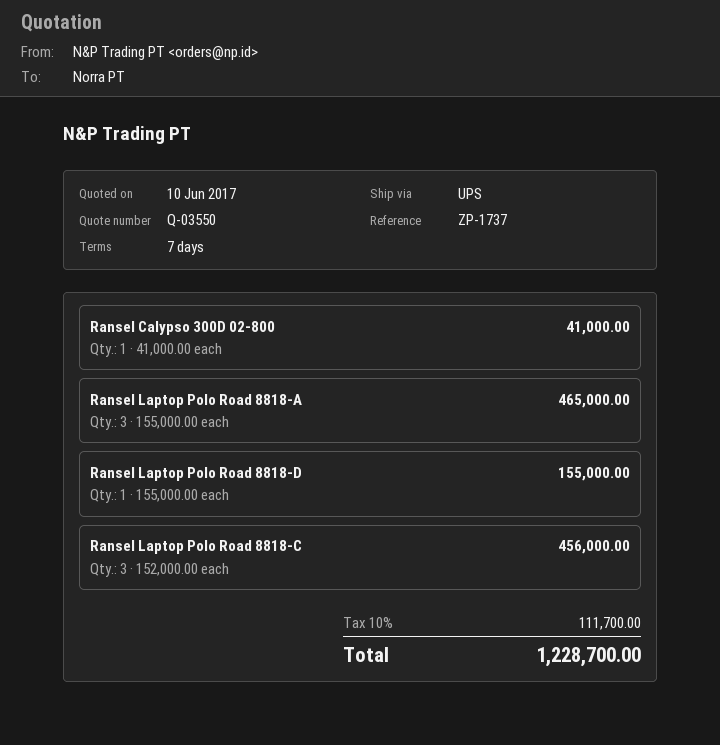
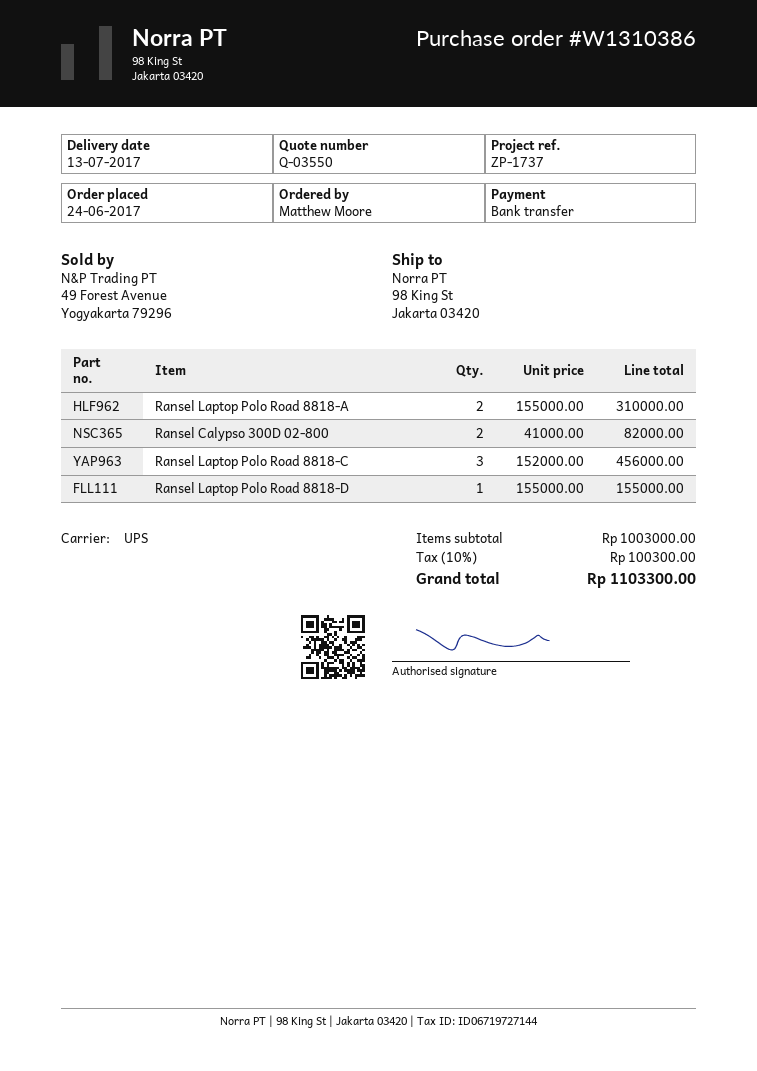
Ransel Calypso 300D 02-800: 1 x 41000.00 = 41000.00 -> 2 x 41000.00 = 82000.00
Ransel Laptop Polo Road 8818-A: 3 x 155000.00 = 465000.00 -> 2 x 155000.00 = 310000.00
tax: 10% = 111700.00 -> 10% = 100300.00
total: 1228700.00 -> 1103300.00

